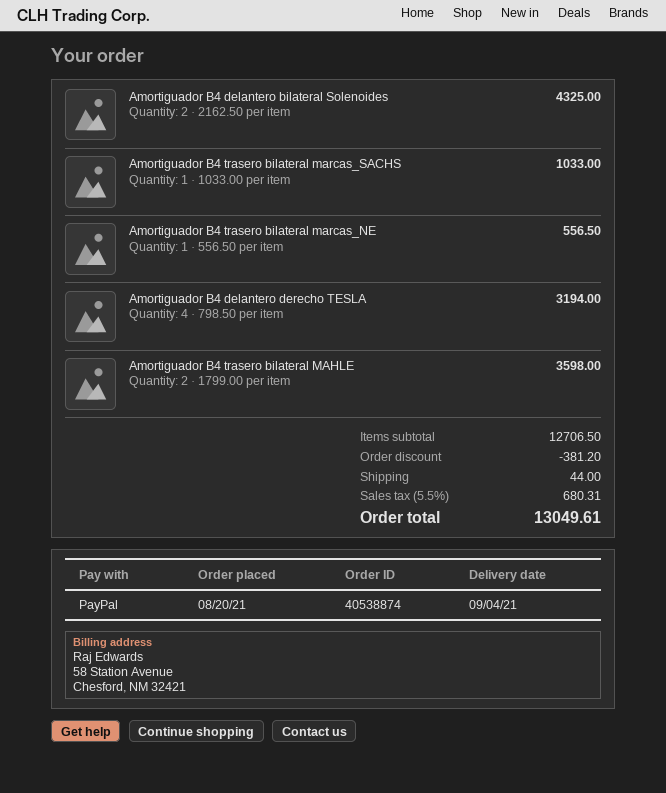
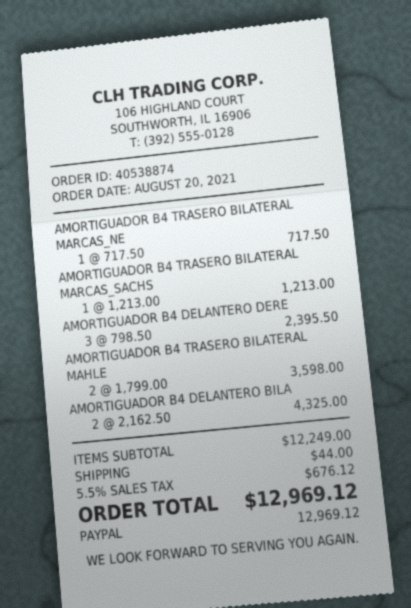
Amortiguador B4 trasero bilateral marcas_SACHS: 1 x 1033.00 = 1033.00 -> 1 x 1213.00 = 1213.00
Amortiguador B4 trasero bilateral marcas_NE: 1 x 556.50 = 556.50 -> 1 x 717.50 = 717.50
Amortiguador B4 delantero derecho TESLA: 4 x 798.50 = 3194.00 -> 3 x 798.50 = 2395.50
subtotal: 12706.50 -> 12249.00
discount: 381.20 -> none
tax: 5.5% = 680.31 -> 5.5% = 676.12
total: 13049.61 -> 12969.12

